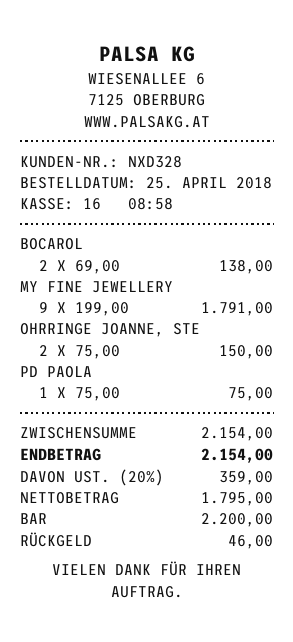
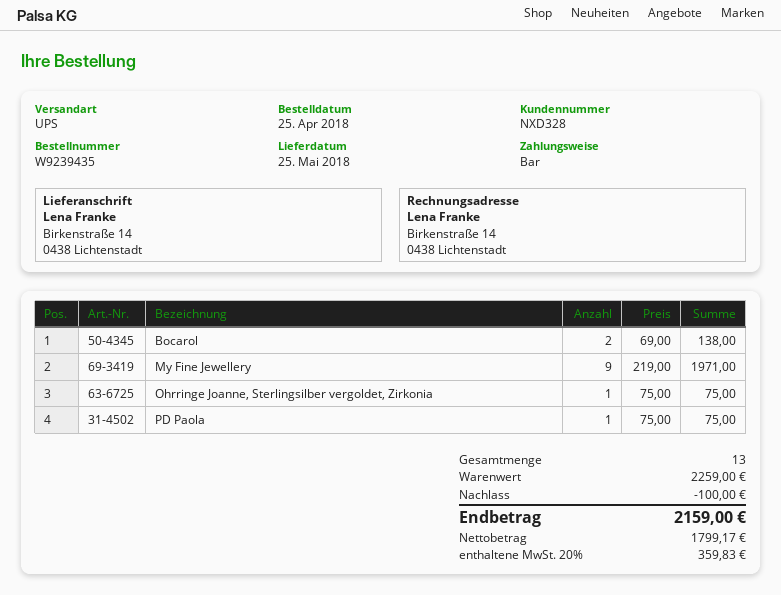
MY FINE JEWELLERY: 9 x 199.00 = 1791.00 -> 9 x 219.00 = 1971.00
OHRRINGE JOANNE, STE: 2 x 75.00 = 150.00 -> 1 x 75.00 = 75.00
subtotal: 2154.00 -> 2259.00
discount: none -> 100.00
net: 1795.00 -> 1799.17
tax: 20% = 359.00 -> 20% = 359.83
total: 2154.00 -> 2159.00

